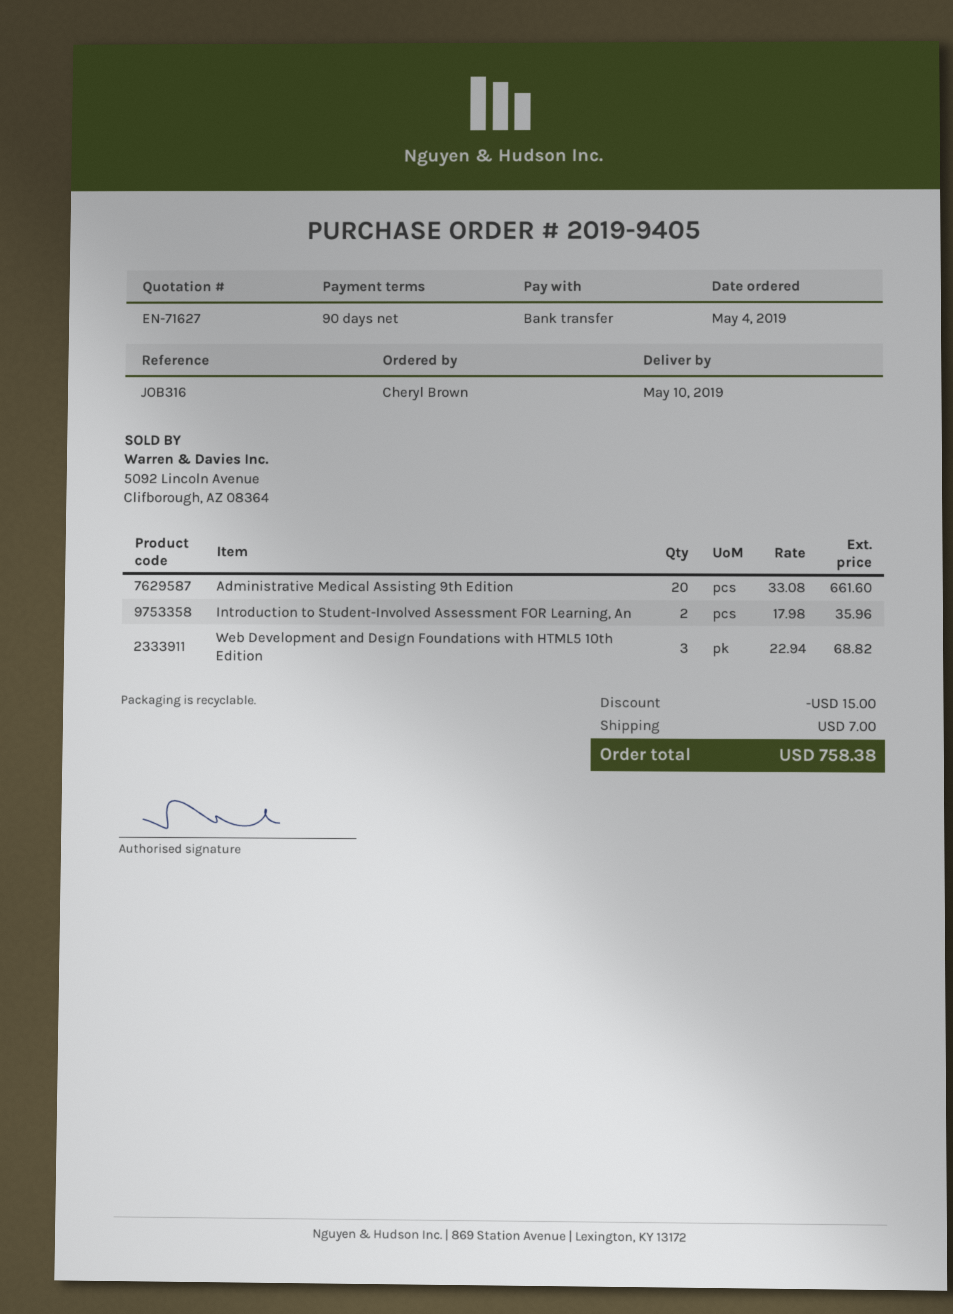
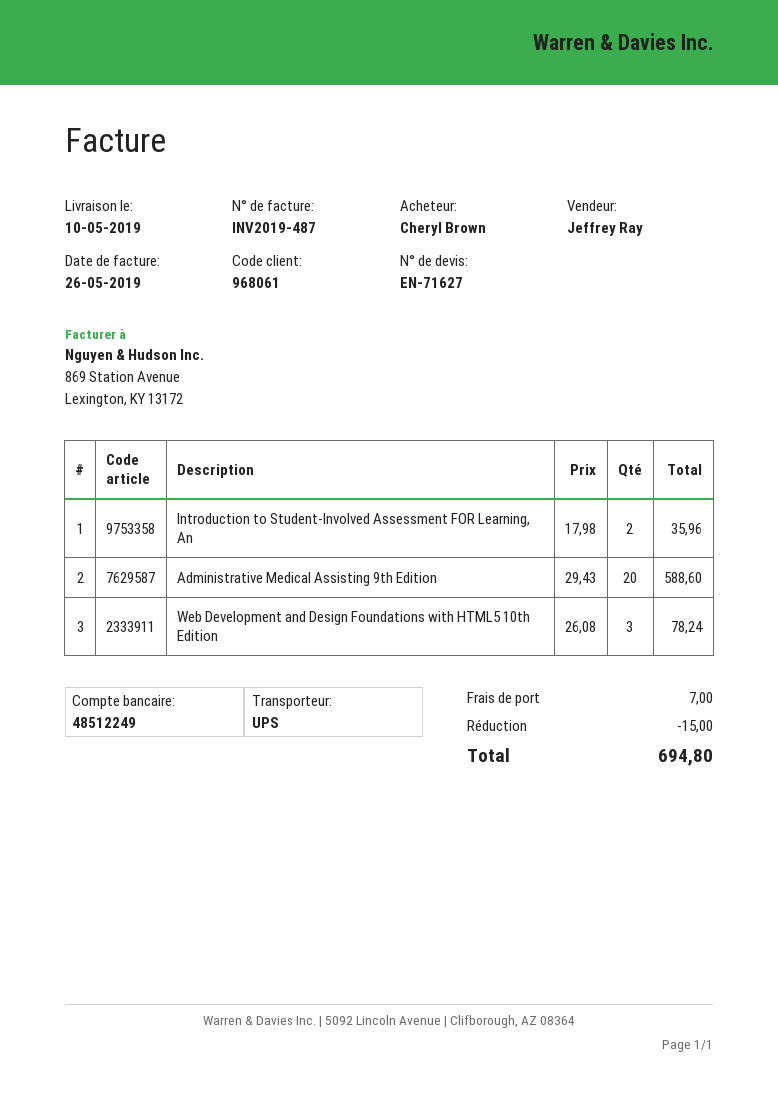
Administrative Medical Assisting 9th Edition: 20 x 33.08 = 661.60 -> 20 x 29.43 = 588.60
Web Development and Design Foundations with HTML5 10th Edition: 3 x 22.94 = 68.82 -> 3 x 26.08 = 78.24
total: 758.38 -> 694.80

